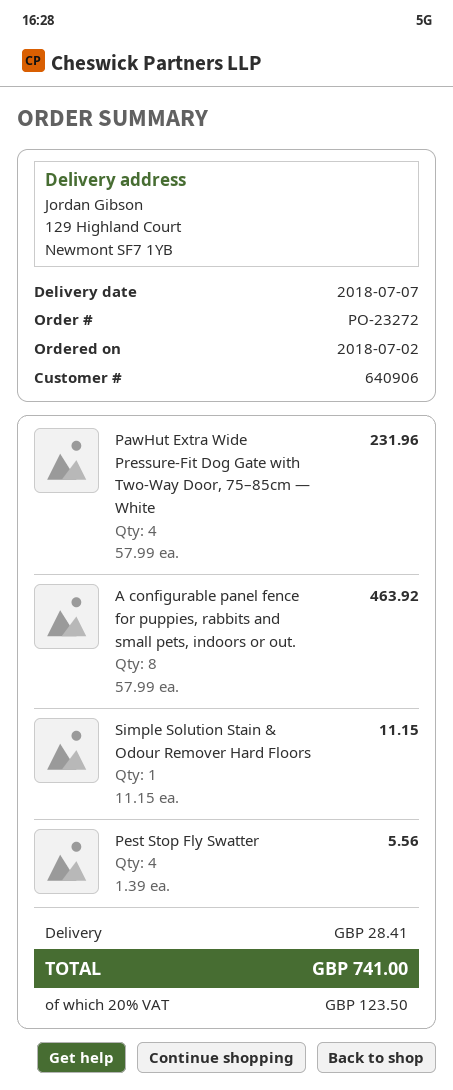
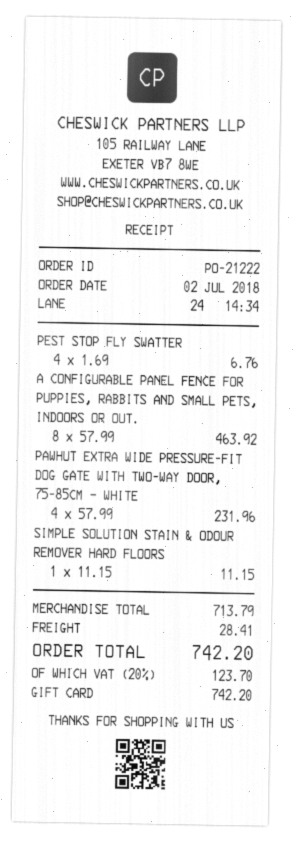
order number: PO-23272 -> PO-21222
Pest Stop Fly Swatter: 4 x 1.39 = 5.56 -> 4 x 1.69 = 6.76
tax: 20% = 123.50 -> 20% = 123.70
total: 741.00 -> 742.20

